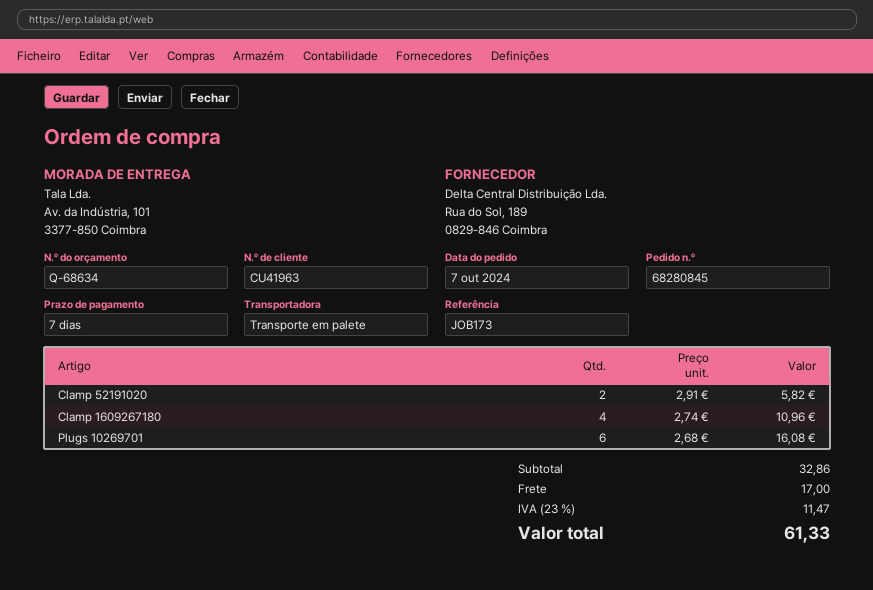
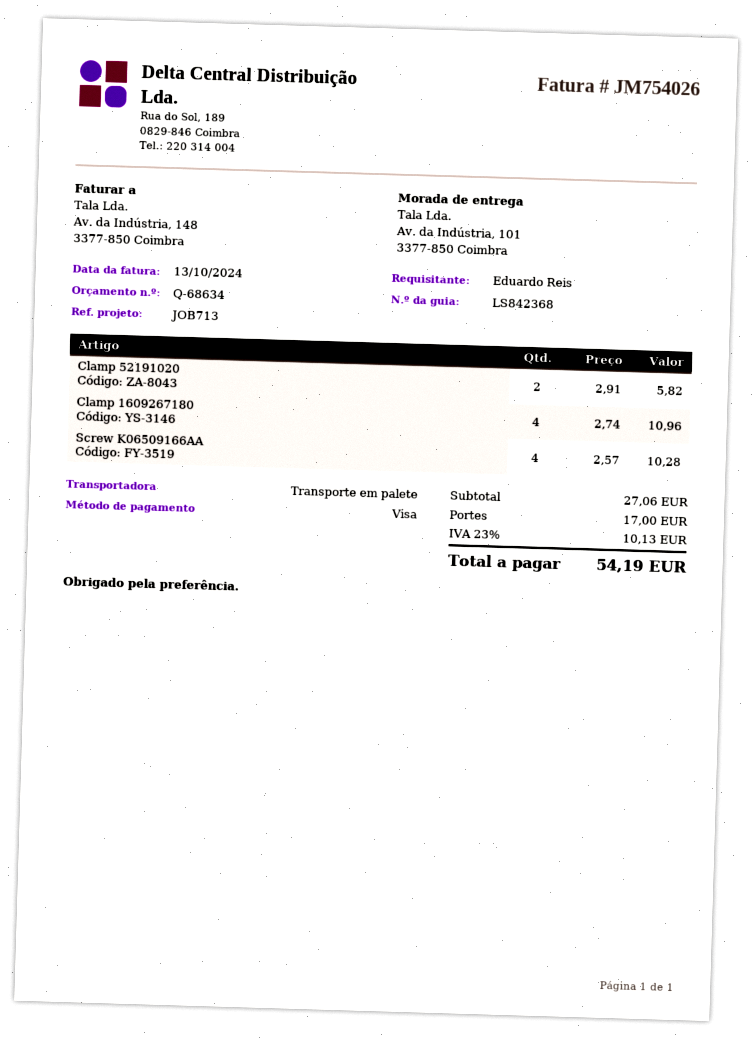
reference: JOB173 -> JOB713
Plugs 10269701: 6 x 2.68 = 16.08 -> none
Screw K06509166AA: none -> 4 x 2.57 = 10.28
subtotal: 32.86 -> 27.06
tax: 23% = 11.47 -> 23% = 10.13
total: 61.33 -> 54.19

